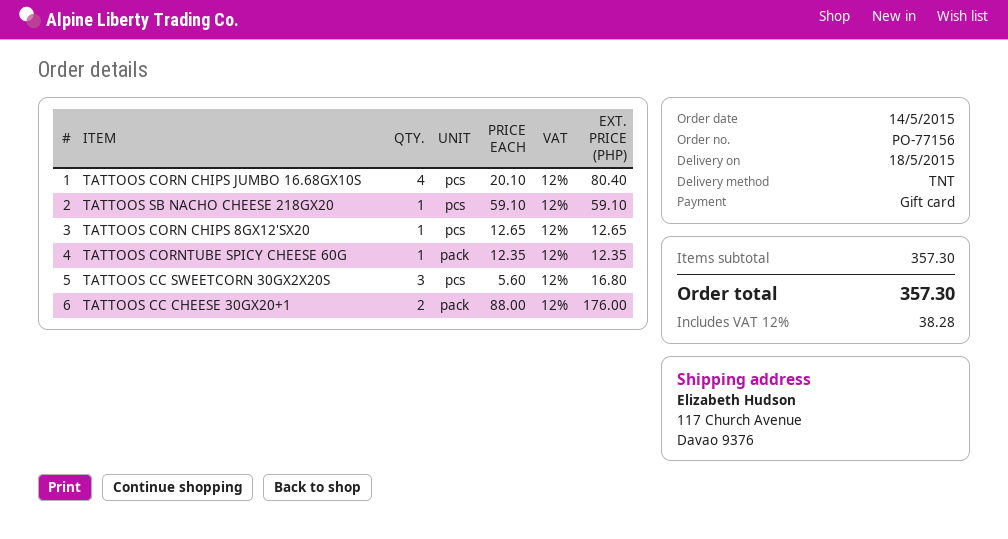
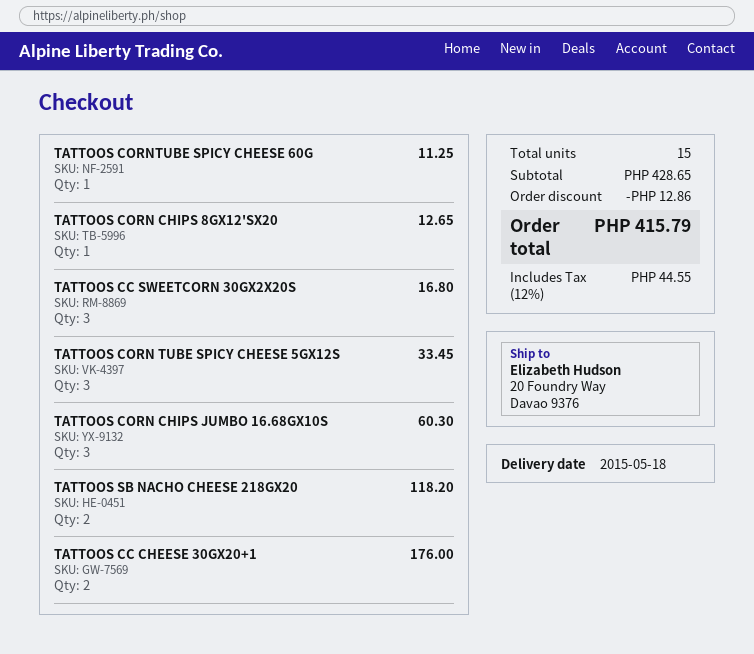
ship to: 117 Church Avenue, Davao 9376 -> 20 Foundry Way, Davao 9376
TATTOOS CORN CHIPS JUMBO 16.68GX10S: 4 for 80.40 -> 3 for 60.30
TATTOOS SB NACHO CHEESE 218GX20: 1 for 59.10 -> 2 for 118.20
TATTOOS CORNTUBE SPICY CHEESE 60G: 1 for 12.35 -> 1 for 11.25
TATTOOS CORN TUBE SPICY CHEESE 5GX12S: none -> 3 for 33.45
subtotal: 357.30 -> 428.65
discount: none -> 12.86
tax: 12% = 38.28 -> 12% = 44.55
total: 357.30 -> 415.79

